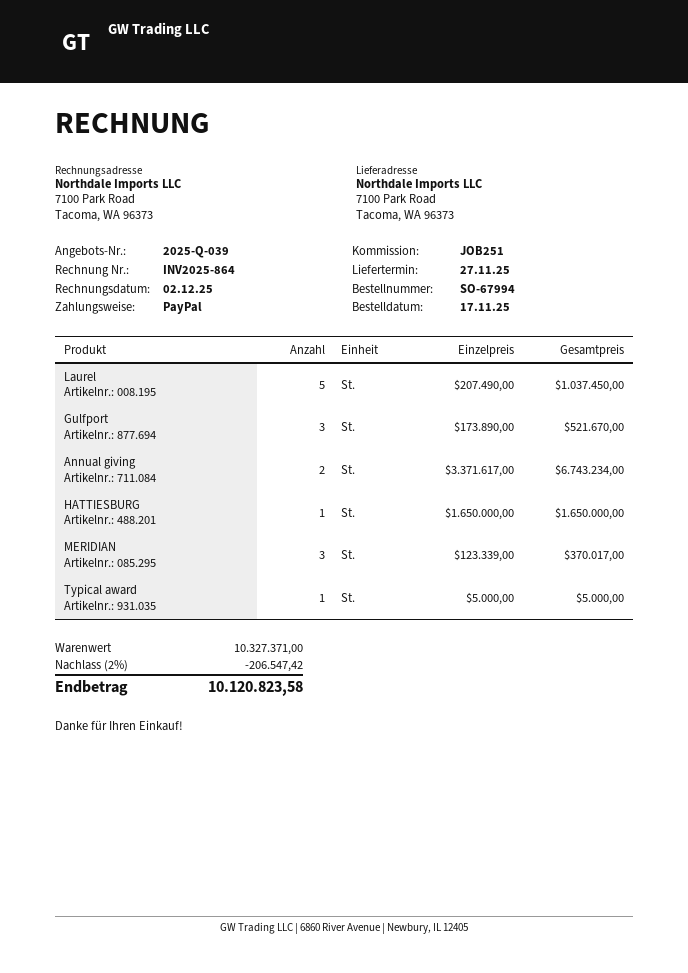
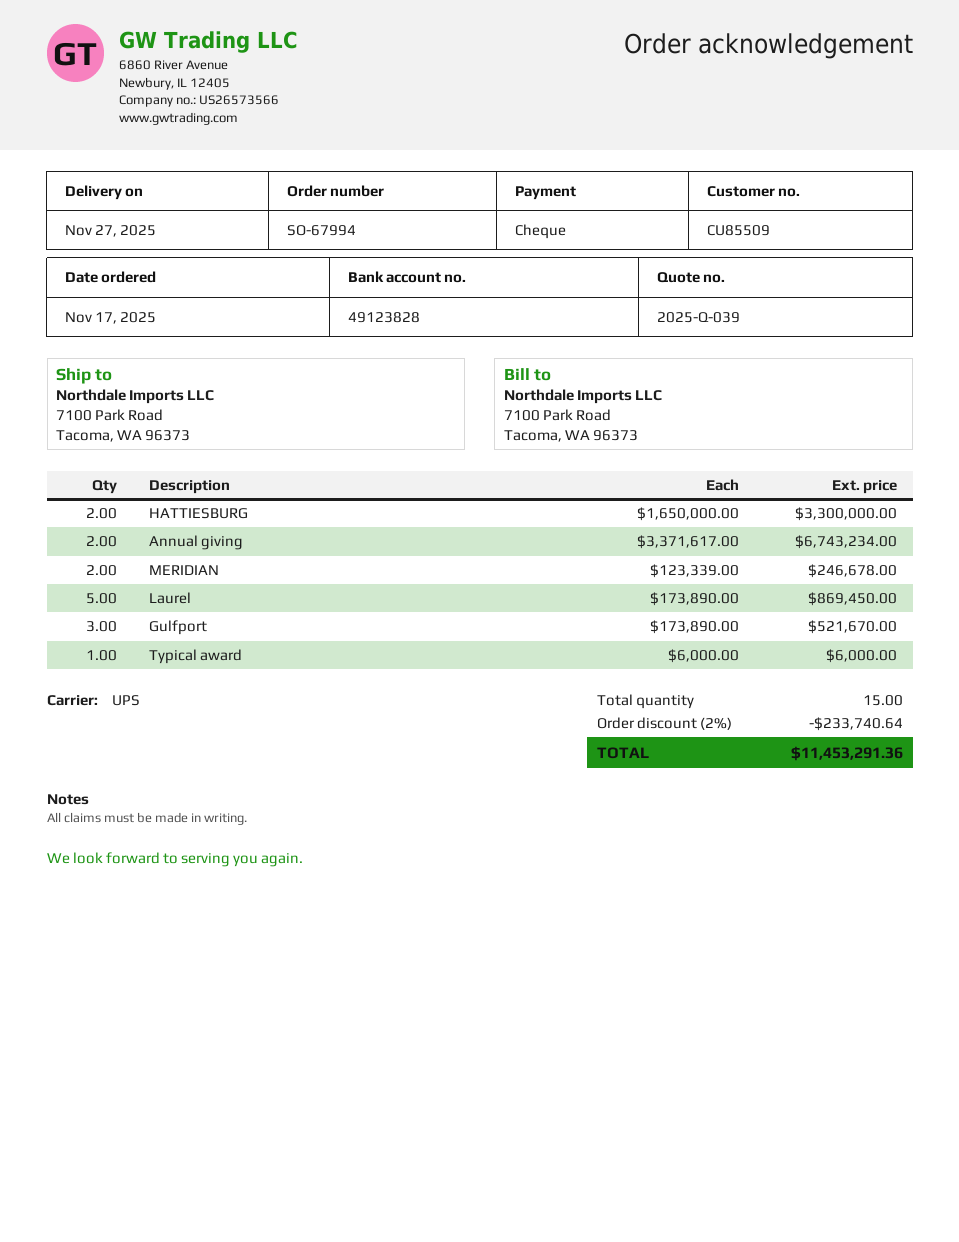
payment method: PayPal -> cheque
Laurel: 5 x 207490.00 = 1037450.00 -> 5 x 173890.00 = 869450.00
HATTIESBURG: 1 x 1650000.00 = 1650000.00 -> 2 x 1650000.00 = 3300000.00
MERIDIAN: 3 x 123339.00 = 370017.00 -> 2 x 123339.00 = 246678.00
Typical award: 1 x 5000.00 = 5000.00 -> 1 x 6000.00 = 6000.00
discount: 2% = 206547.42 -> 2% = 233740.64
total: 10120823.58 -> 11453291.36

